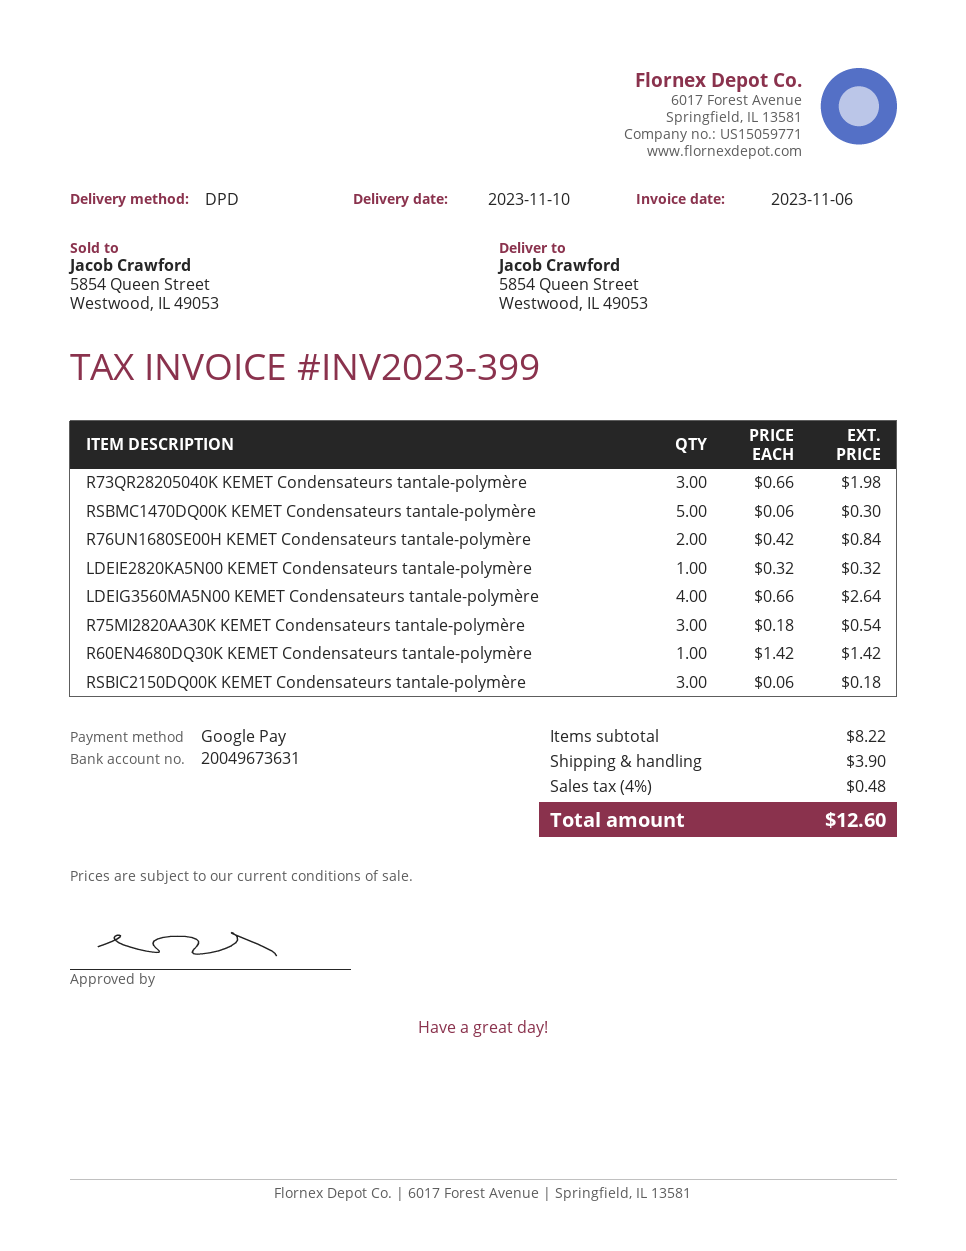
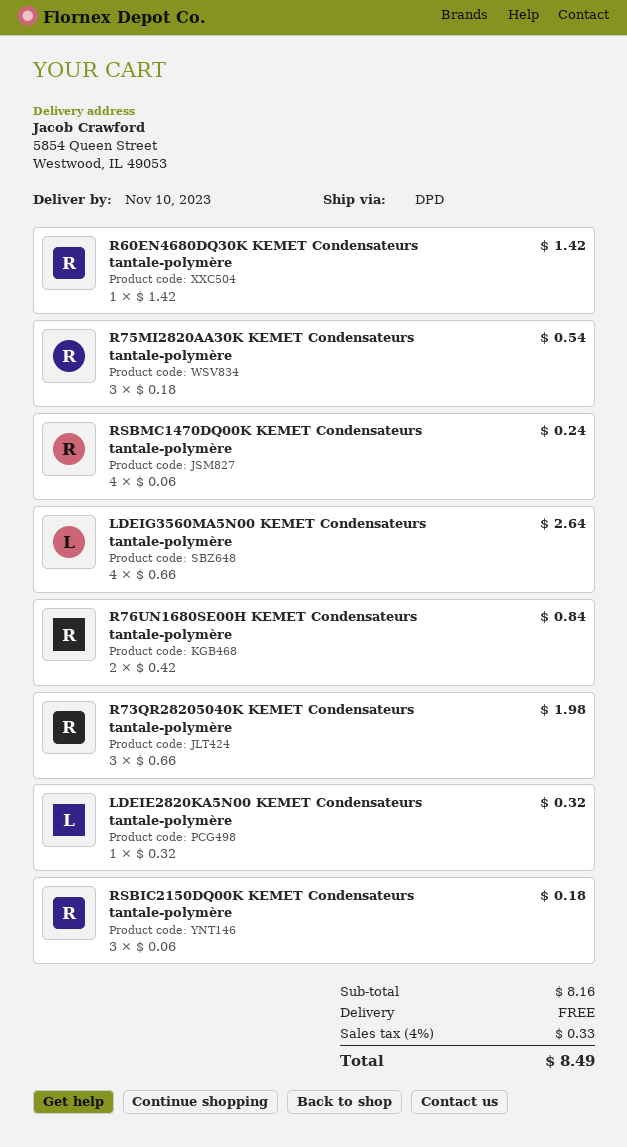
RSBMC1470DQ00K KEMET Condensateurs tantale-polymère: 5 x 0.06 = 0.30 -> 4 x 0.06 = 0.24
subtotal: 8.22 -> 8.16
shipping: 3.90 -> 0.00
tax: 4% = 0.48 -> 4% = 0.33
total: 12.60 -> 8.49

